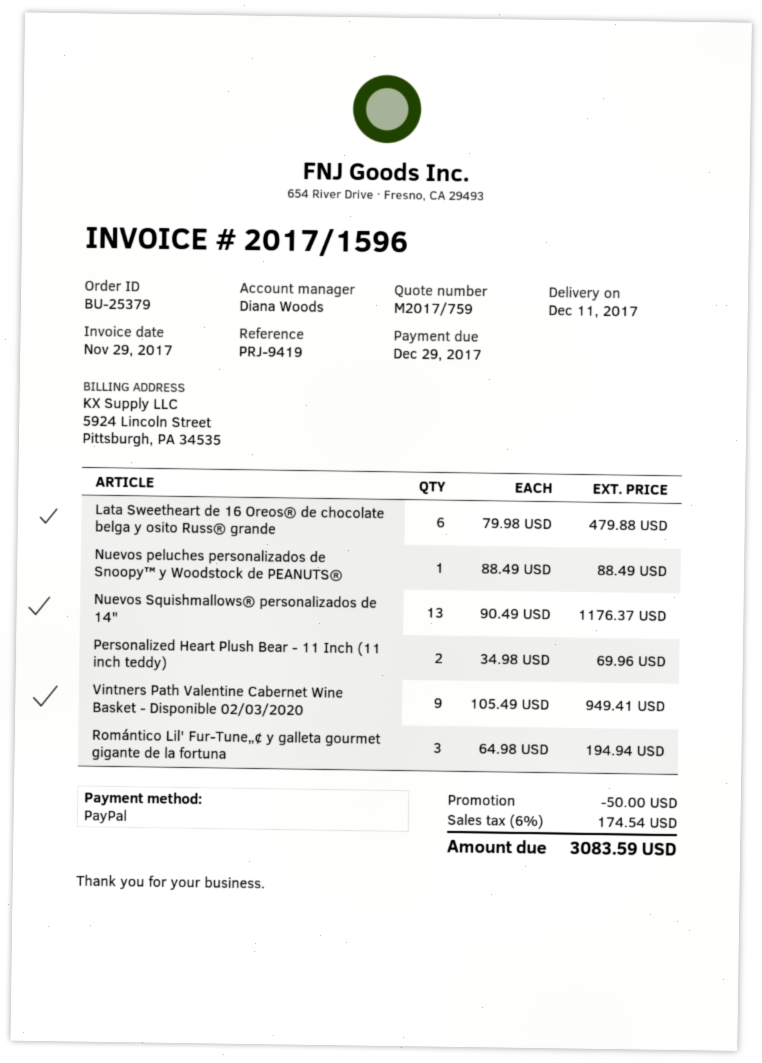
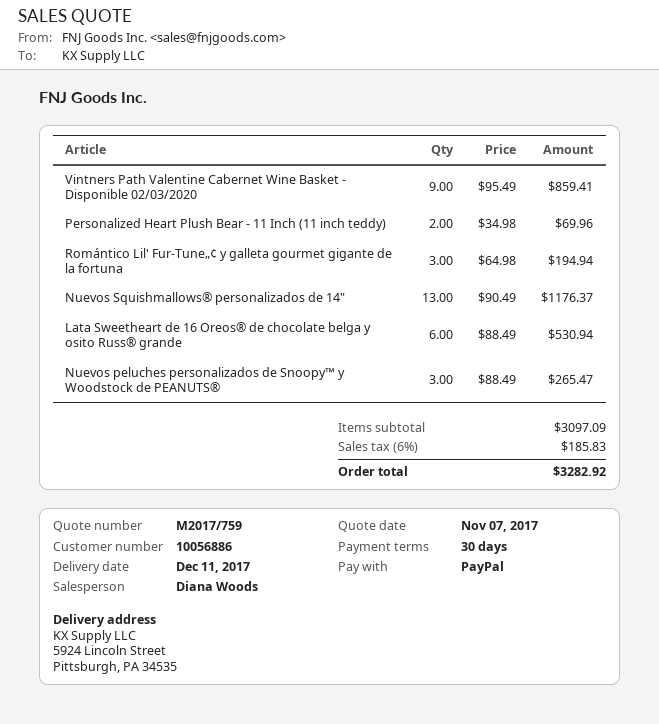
Lata Sweetheart de 16 Oreos® de chocolate belga y osito Russ® grande: 6 x 79.98 = 479.88 -> 6 x 88.49 = 530.94
Nuevos peluches personalizados de Snoopy™ y Woodstock de PEANUTS®: 1 x 88.49 = 88.49 -> 3 x 88.49 = 265.47
Vintners Path Valentine Cabernet Wine Basket - Disponible 02/03/2020: 9 x 105.49 = 949.41 -> 9 x 95.49 = 859.41
discount: 50.00 -> none
tax: 6% = 174.54 -> 6% = 185.83
total: 3083.59 -> 3282.92

